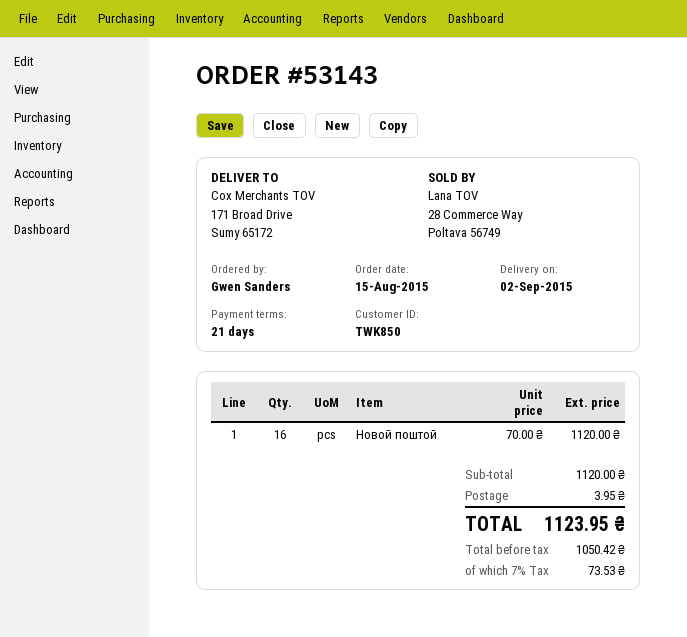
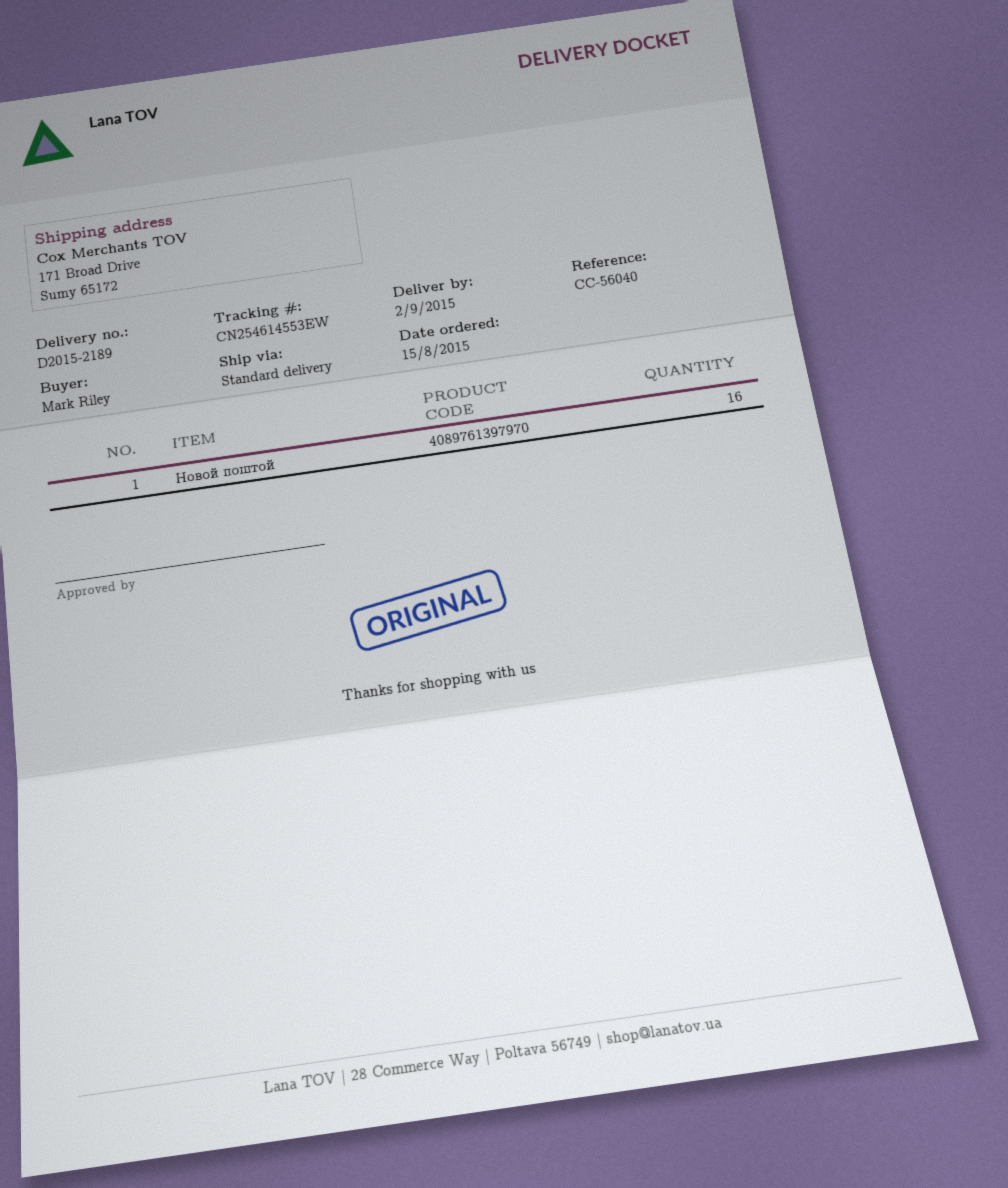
ordered by: Gwen Sanders -> Mark Riley

